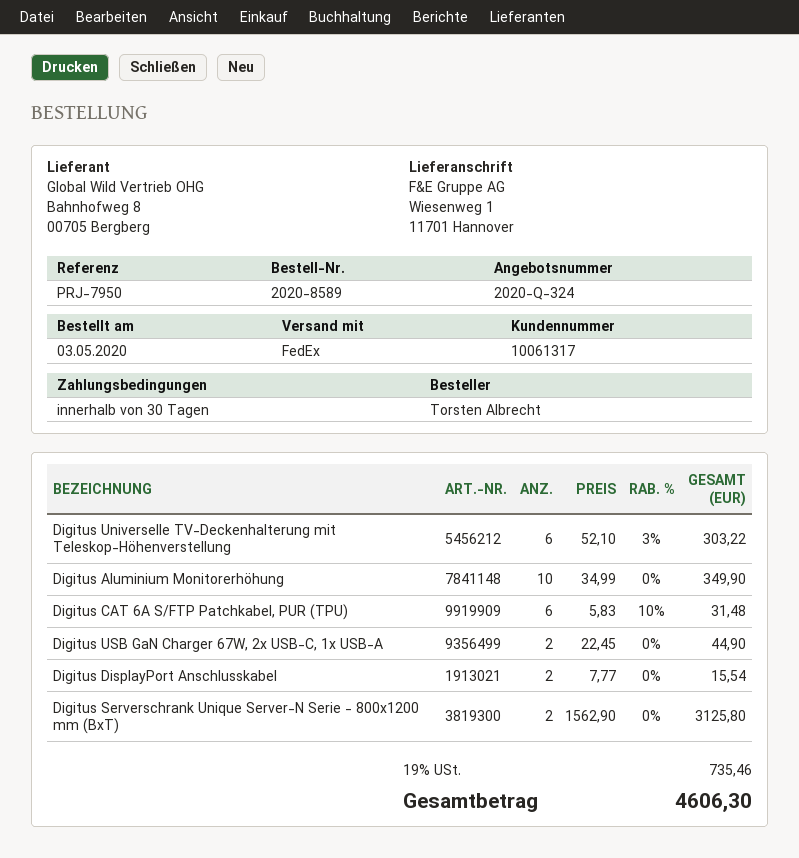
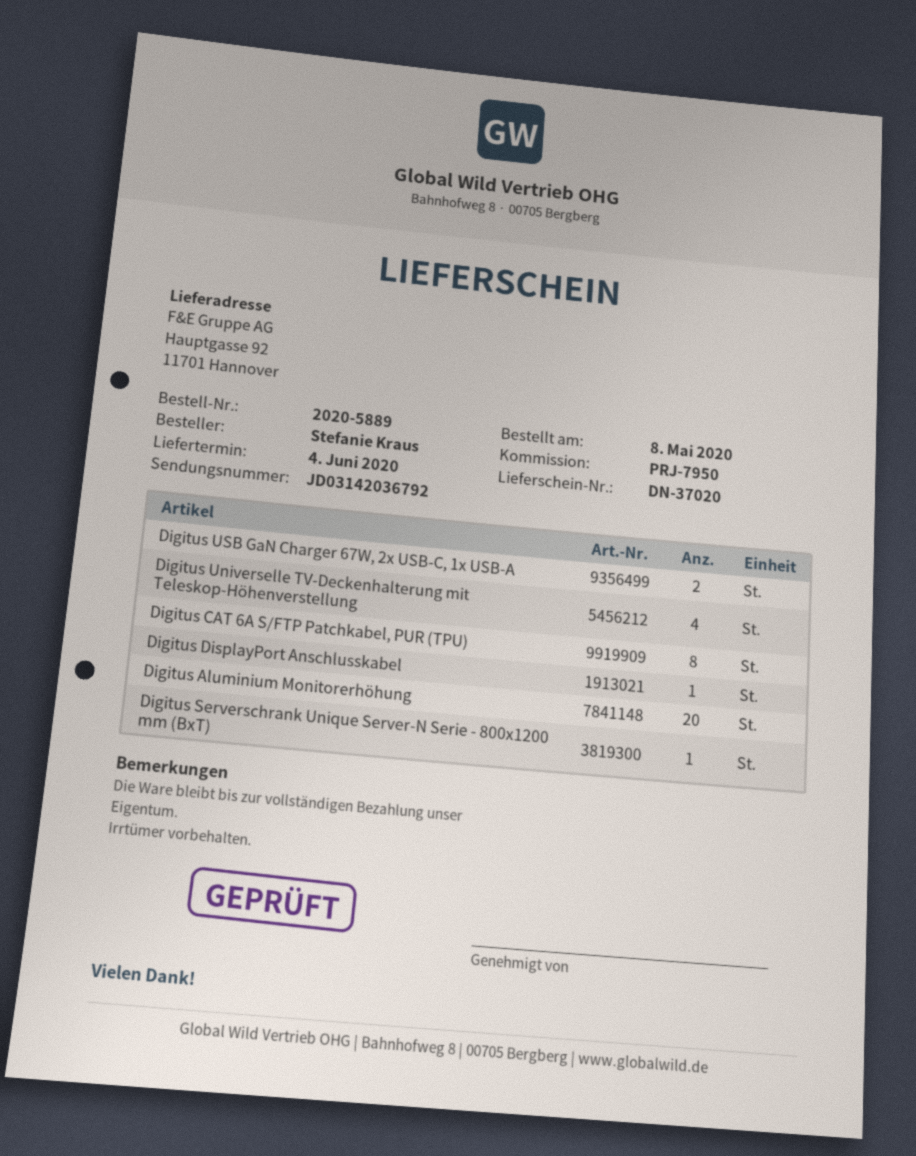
order number: 2020-8589 -> 2020-5889
order date: 2020-05-03 -> 2020-05-08
ordered by: Torsten Albrecht -> Stefanie Kraus
ship to: Wiesenweg 1, 11701 Hannover -> Hauptgasse 92, 11701 Hannover
Digitus Universelle TV-Deckenhalterung mit Teleskop-Höhenverstellung: 6 -> 4
Digitus Aluminium Monitorerhöhung: 10 -> 20
Digitus CAT 6A S/FTP Patchkabel, PUR (TPU): 6 -> 8
Digitus DisplayPort Anschlusskabel: 2 -> 1
Digitus Serverschrank Unique Server-N Serie - 800x1200 mm (BxT): 2 -> 1

